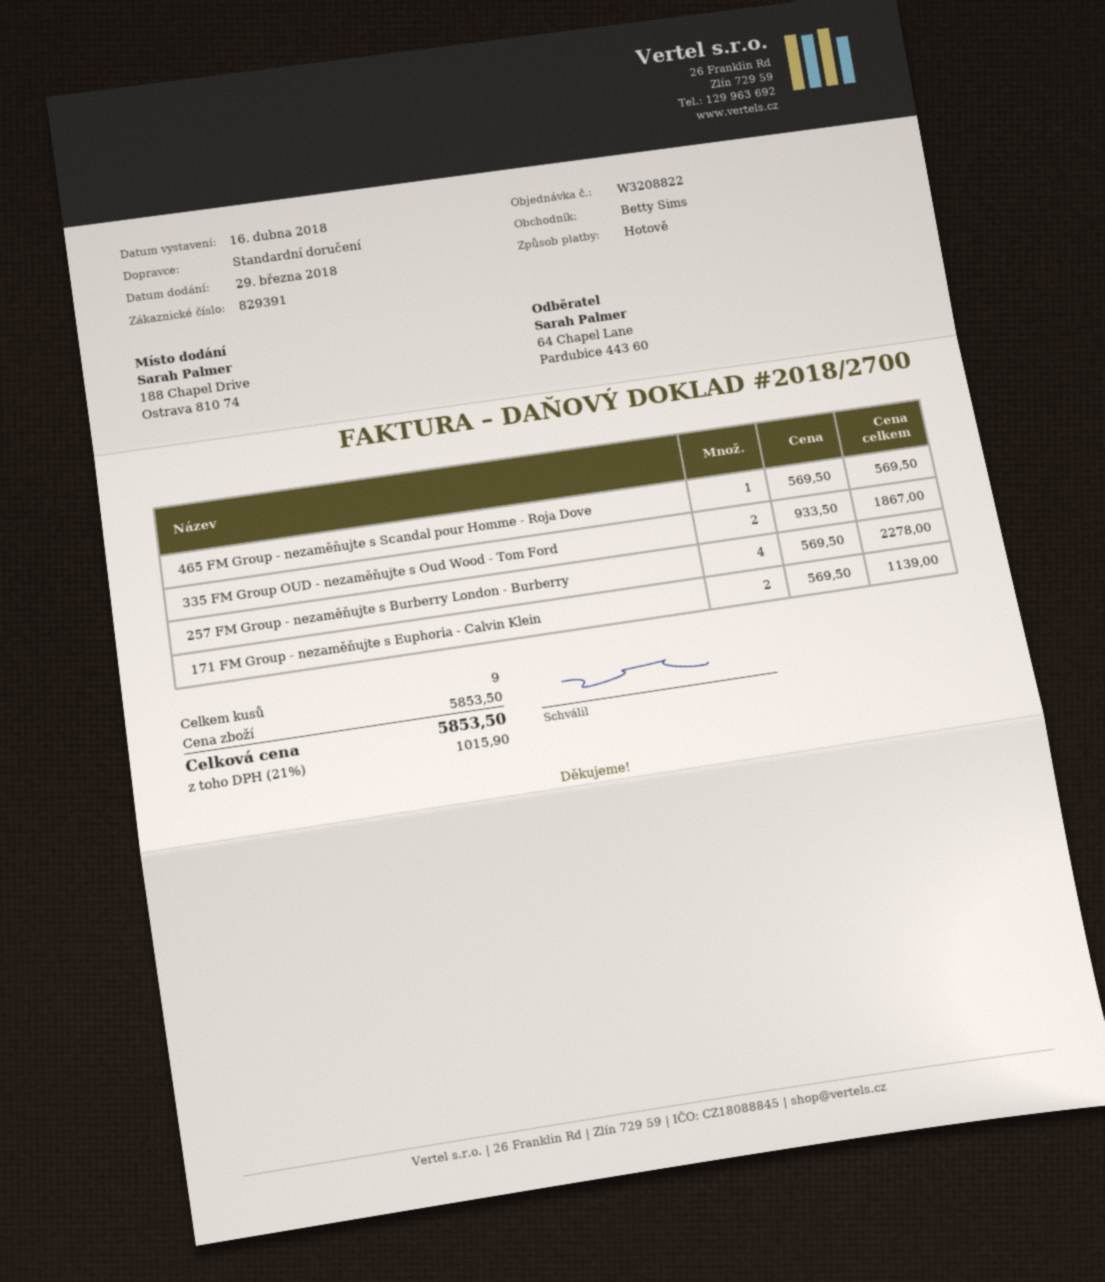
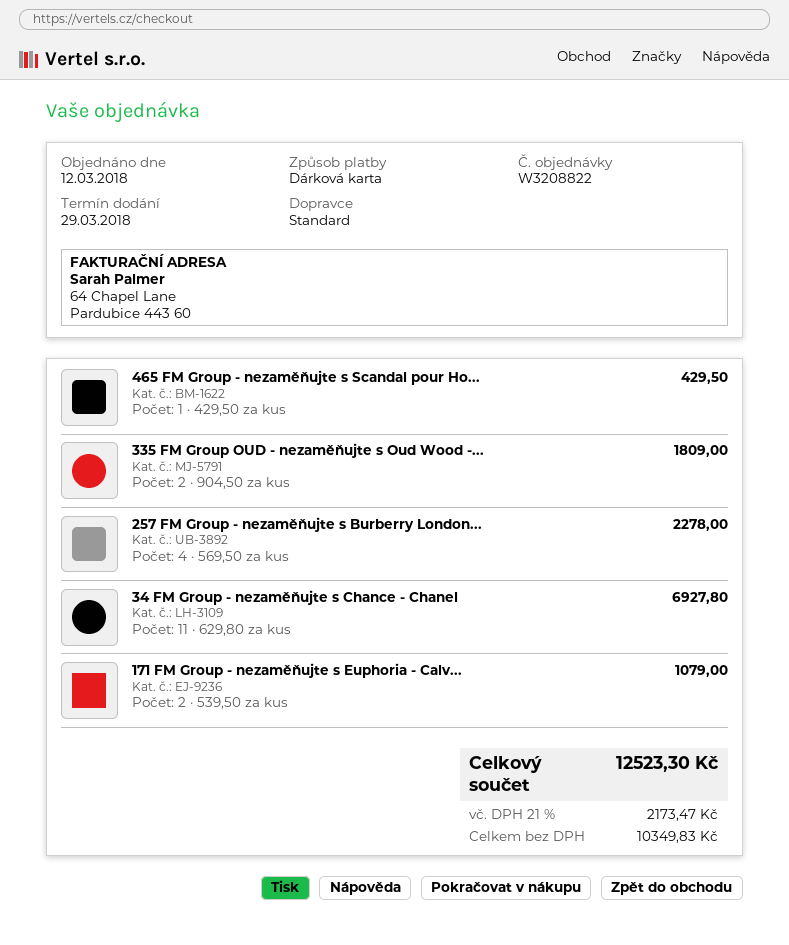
payment method: cash -> gift card
465 FM Group - nezaměňujte s Scandal pour Homme - Roja Dove: 1 x 569.50 = 569.50 -> 1 x 429.50 = 429.50
335 FM Group OUD - nezaměňujte s Oud Wood - Tom Ford: 2 x 933.50 = 1867.00 -> 2 x 904.50 = 1809.00
171 FM Group - nezaměňujte s Euphoria - Calvin Klein: 2 x 569.50 = 1139.00 -> 2 x 539.50 = 1079.00
34 FM Group - nezaměňujte s Chance - Chanel: none -> 11 x 629.80 = 6927.80
tax: 21% = 1015.90 -> 21% = 2173.47
total: 5853.50 -> 12523.30

